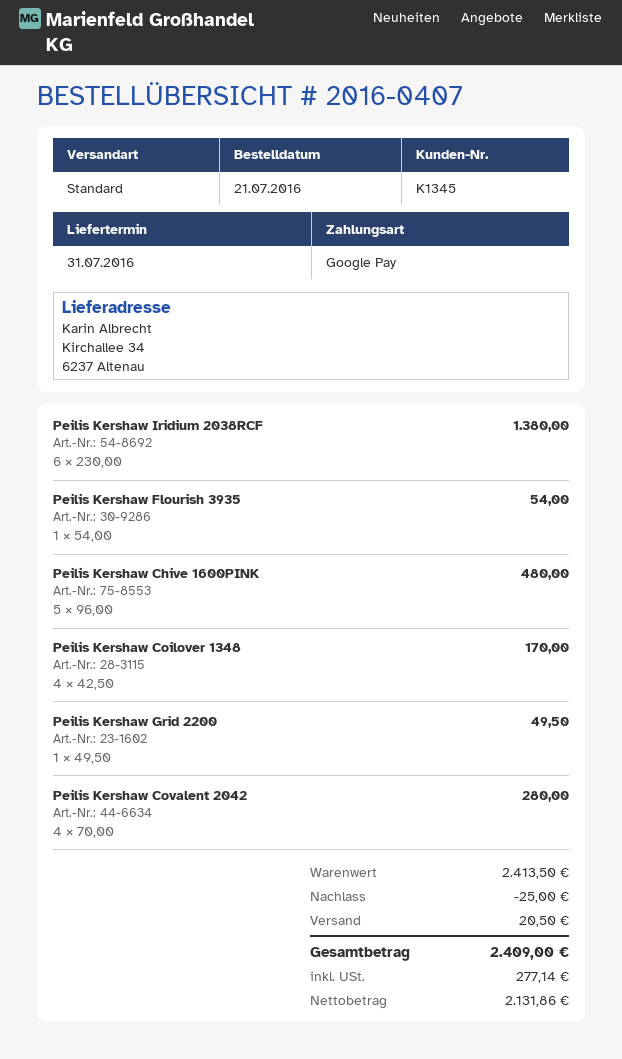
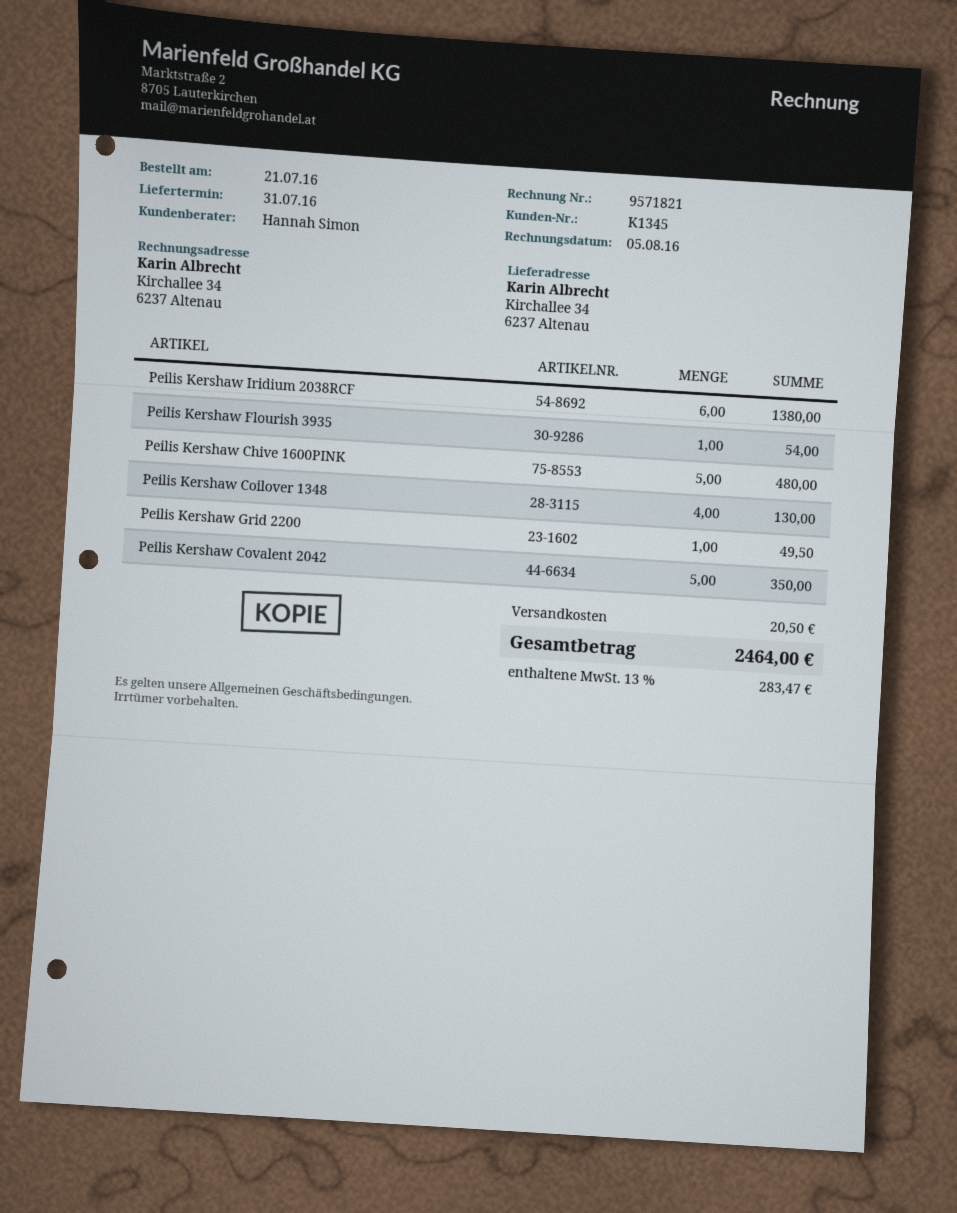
Peilis Kershaw Coilover 1348: 4 for 170.00 -> 4 for 130.00
Peilis Kershaw Covalent 2042: 4 for 280.00 -> 5 for 350.00
discount: 25.00 -> none
tax: 277.14 -> 283.47
total: 2409.00 -> 2464.00

